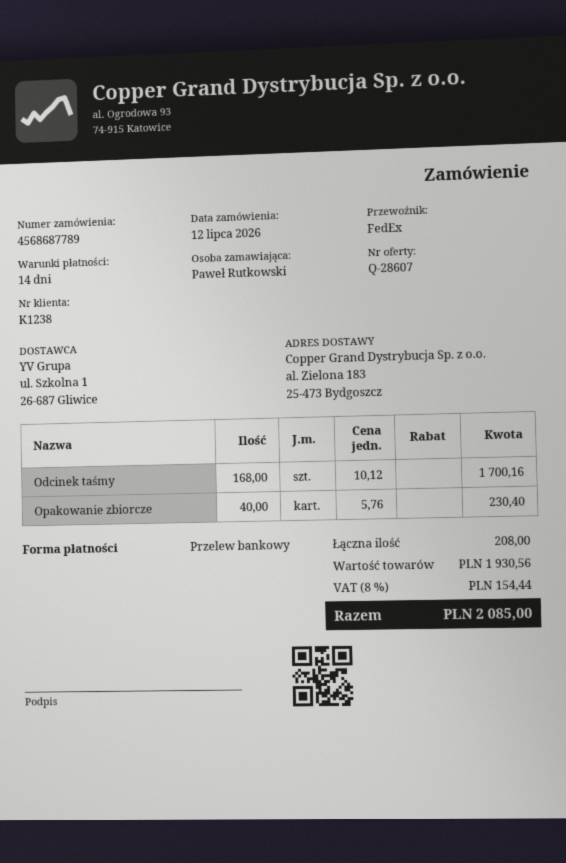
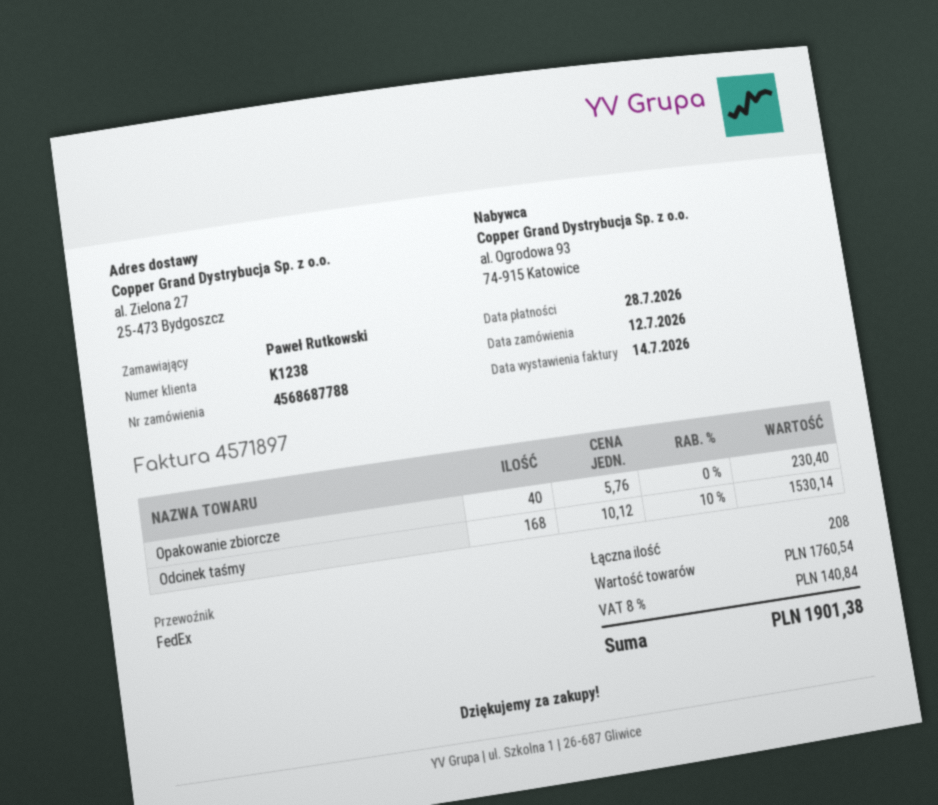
order number: 4568687789 -> 4568687788
ship to: al. Zielona 183, 25-473 Bydgoszcz -> al. Zielona 27, 25-473 Bydgoszcz
Odcinek taśmy: 168 x 10.12 = 1700.16 -> 168 x 10.12 - 10% = 1530.14
subtotal: 1930.56 -> 1760.54
tax: 8% = 154.44 -> 8% = 140.84
total: 2085.00 -> 1901.38

